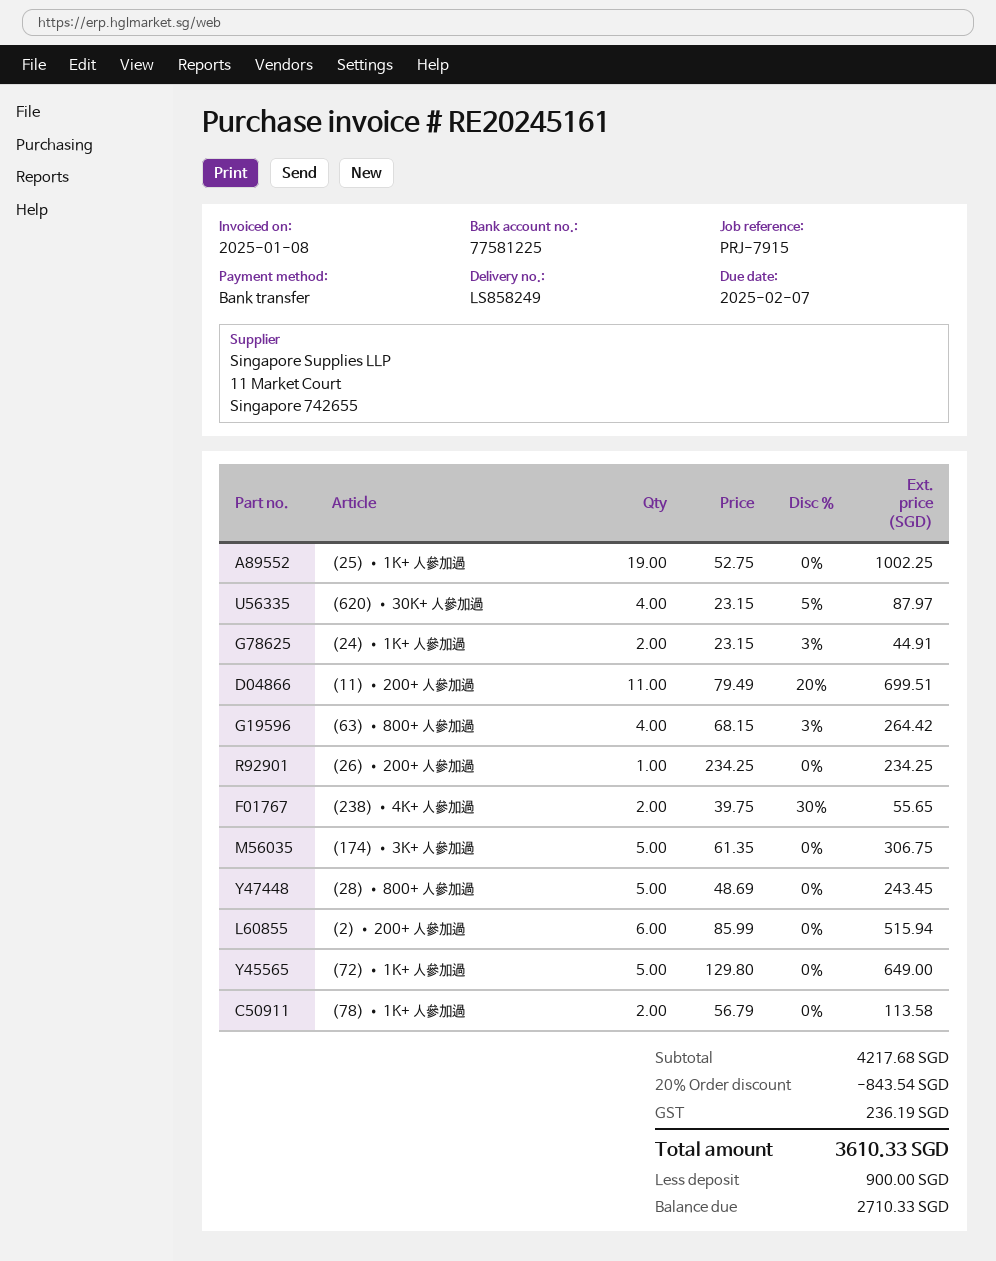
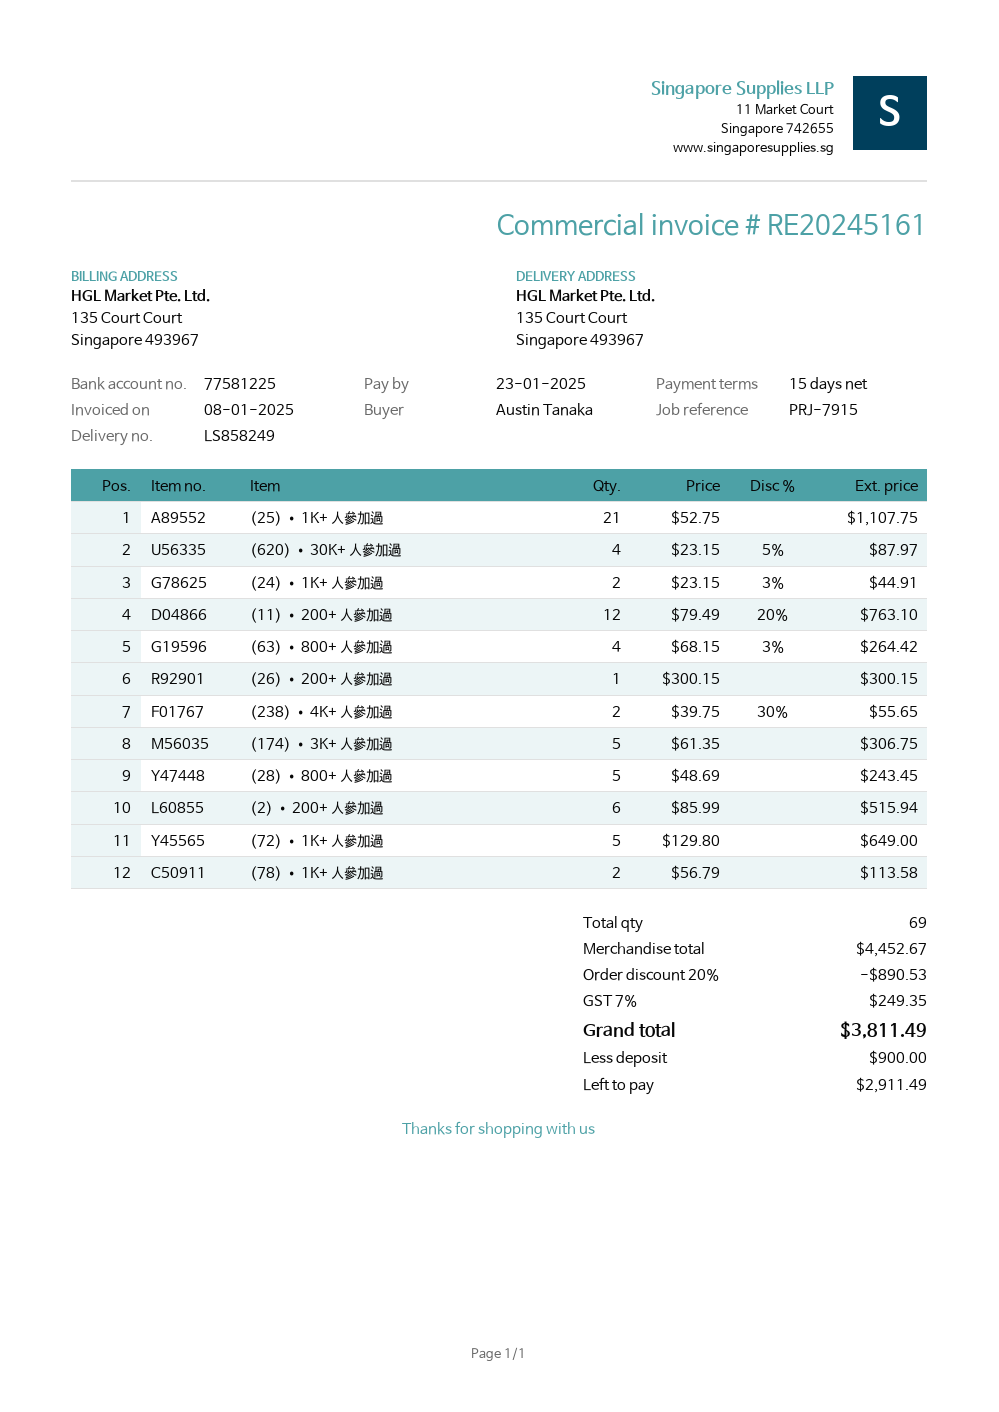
due date: 2025-02-07 -> 2025-01-23
(25) • 1K+ 人參加過: 19 x 52.75 = 1002.25 -> 21 x 52.75 = 1107.75
(11) • 200+ 人參加過: 11 x 79.49 - 20% = 699.51 -> 12 x 79.49 - 20% = 763.10
(26) • 200+ 人參加過: 1 x 234.25 = 234.25 -> 1 x 300.15 = 300.15
subtotal: 4217.68 -> 4452.67
discount: 20% = 843.54 -> 20% = 890.53
tax: 236.19 -> 249.35
total: 3610.33 -> 3811.49
balance: 2710.33 -> 2911.49

